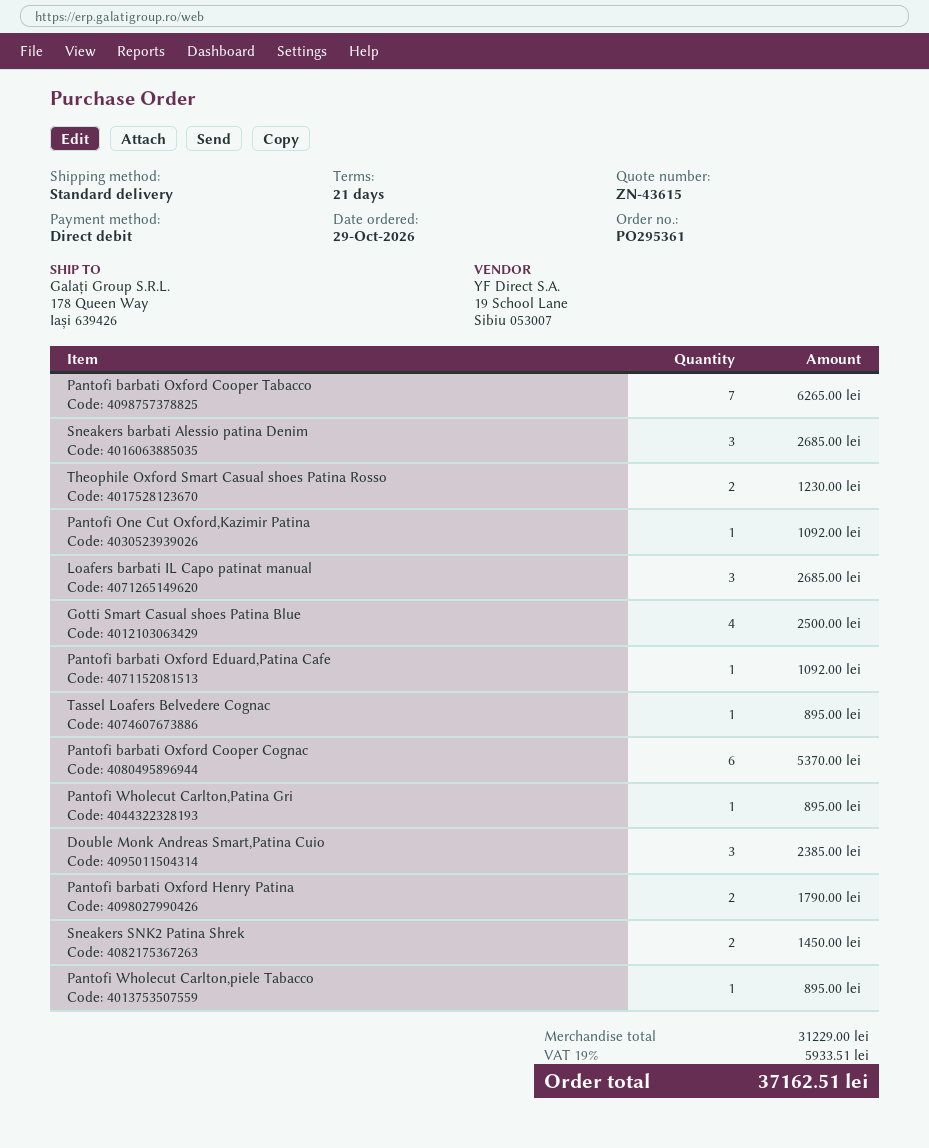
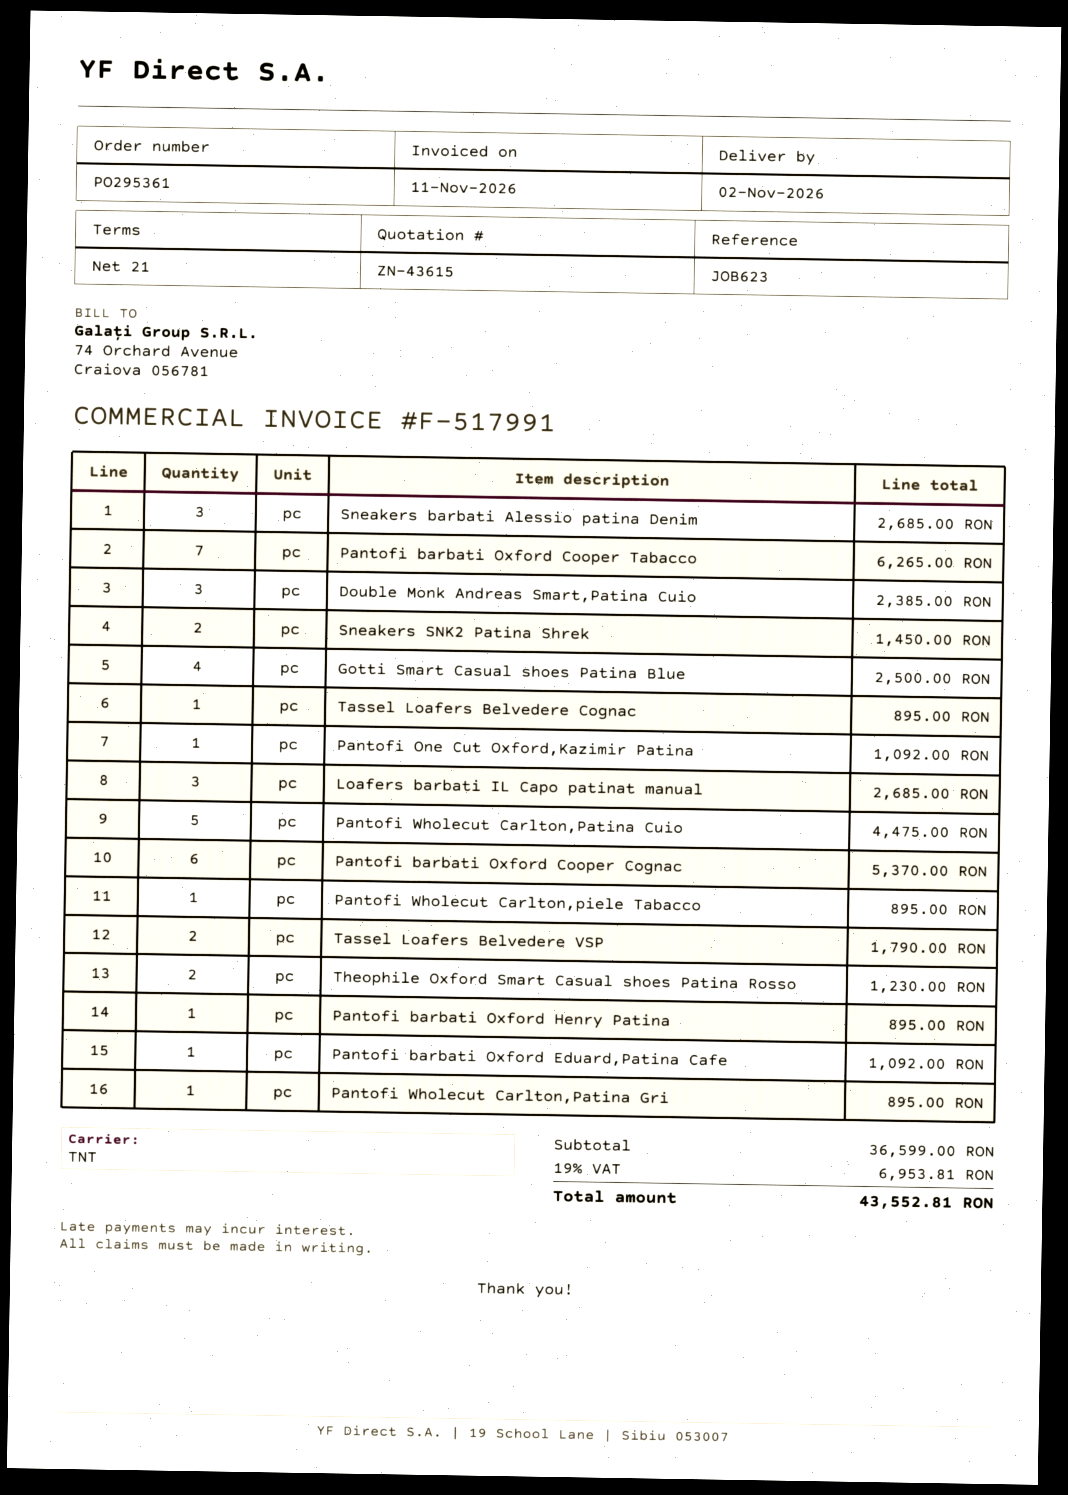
shipping method: standard -> TNT
Pantofi barbati Oxford Henry Patina: 2 for 1790.00 -> 1 for 895.00
Pantofi Wholecut Carlton,Patina Cuio: none -> 5 for 4475.00
Tassel Loafers Belvedere VSP: none -> 2 for 1790.00
subtotal: 31229.00 -> 36599.00
tax: 19% = 5933.51 -> 19% = 6953.81
total: 37162.51 -> 43552.81

